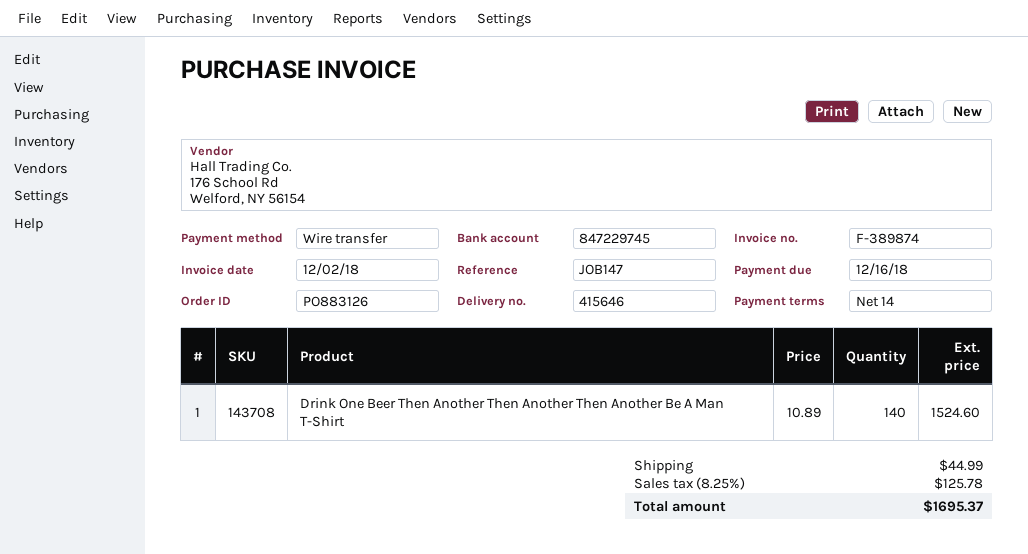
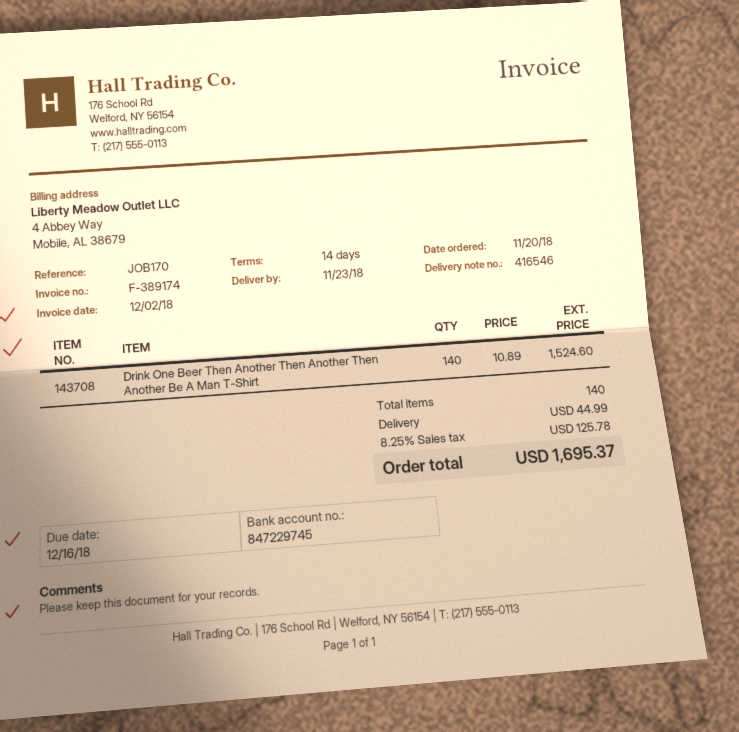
delivery note number: 415646 -> 416546
invoice number: F-389874 -> F-389174
reference: JOB147 -> JOB170

